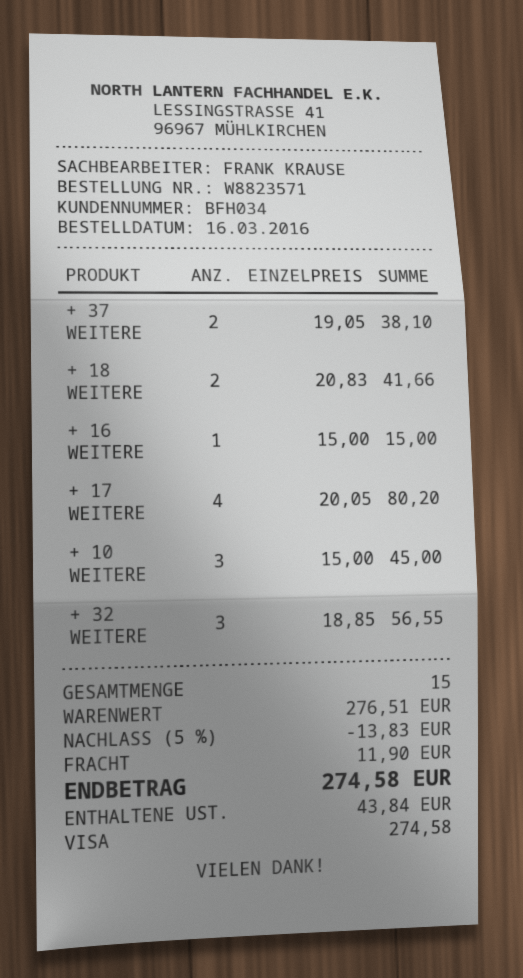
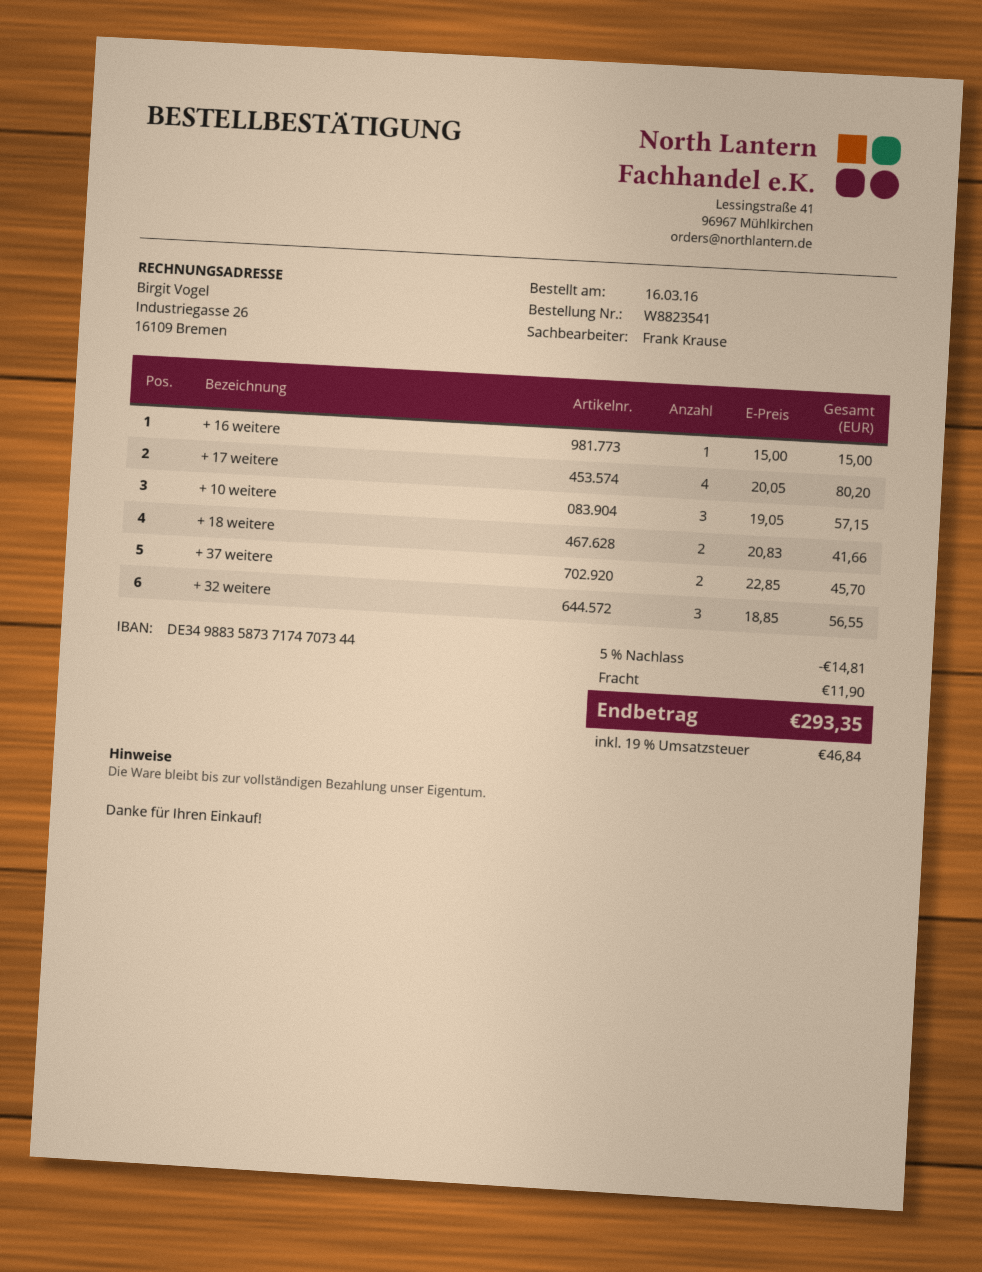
order number: W8823571 -> W8823541
+ 37 WEITERE: 2 x 19.05 = 38.10 -> 2 x 22.85 = 45.70
+ 10 WEITERE: 3 x 15.00 = 45.00 -> 3 x 19.05 = 57.15
discount: 5% = 13.83 -> 5% = 14.81
tax: 43.84 -> 46.84
total: 274.58 -> 293.35

